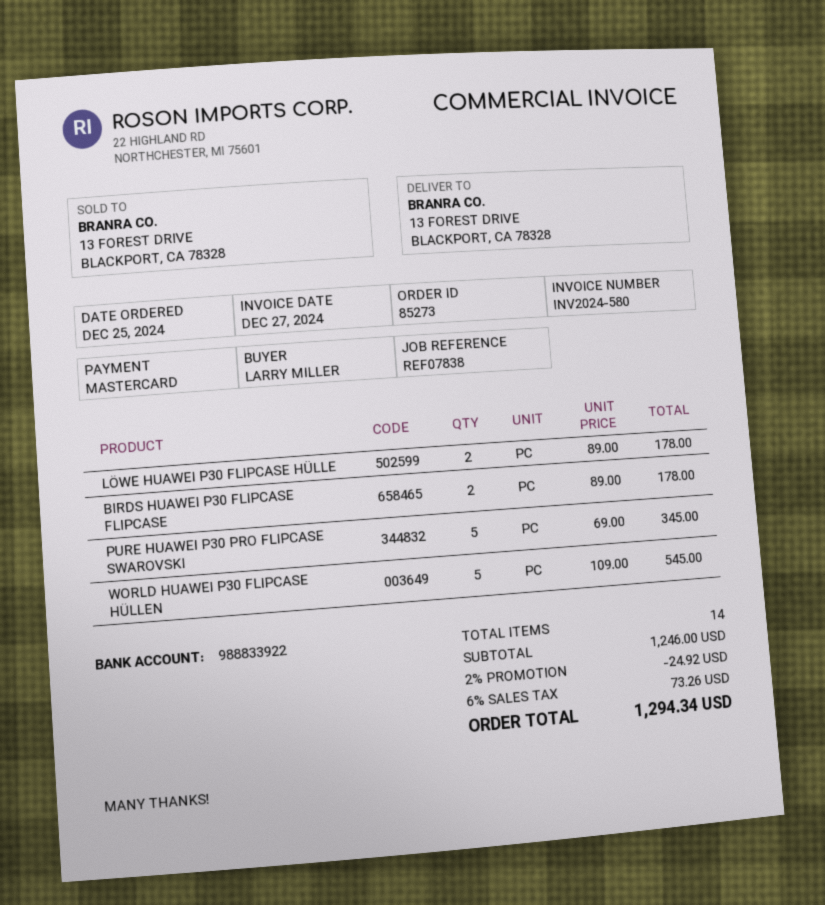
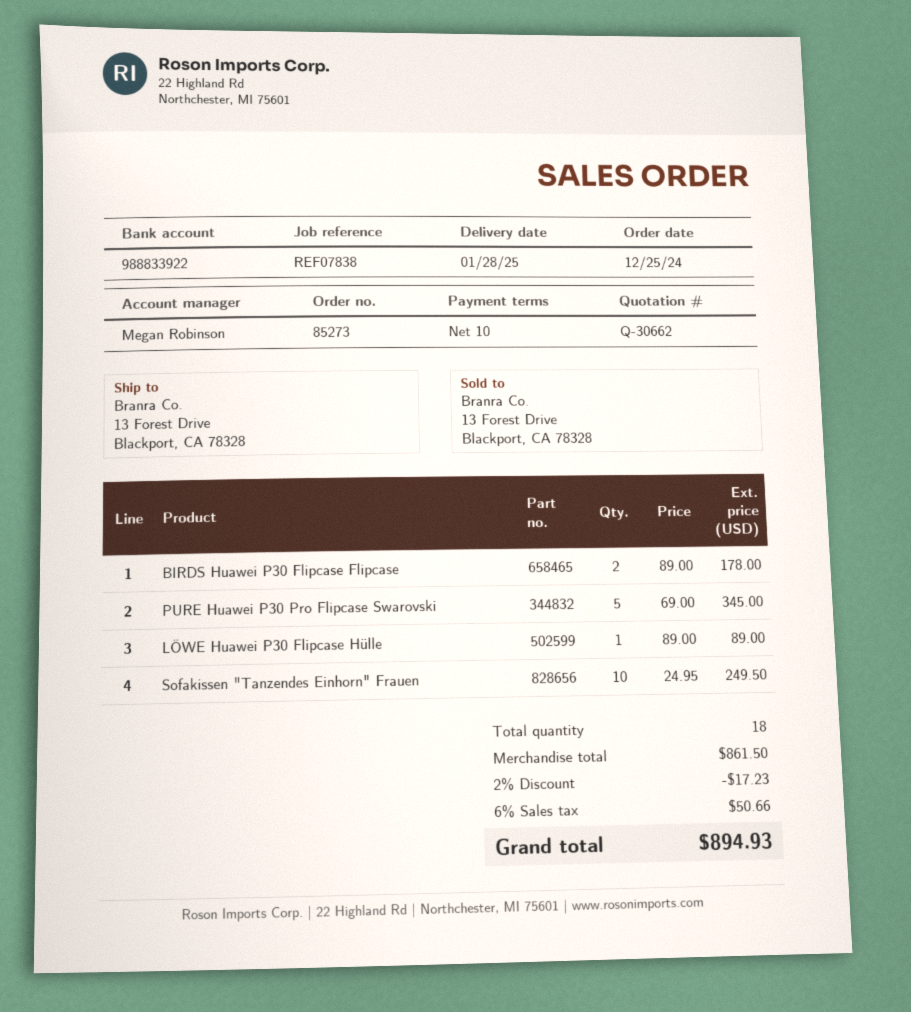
LÖWE HUAWEI P30 FLIPCASE HÜLLE: 2 x 89.00 = 178.00 -> 1 x 89.00 = 89.00
WORLD HUAWEI P30 FLIPCASE HÜLLEN: 5 x 109.00 = 545.00 -> none
Sofakissen "Tanzendes Einhorn" Frauen: none -> 10 x 24.95 = 249.50
total quantity: 14 -> 18
subtotal: 1246.00 -> 861.50
discount: 2% = 24.92 -> 2% = 17.23
tax: 6% = 73.26 -> 6% = 50.66
total: 1294.34 -> 894.93

